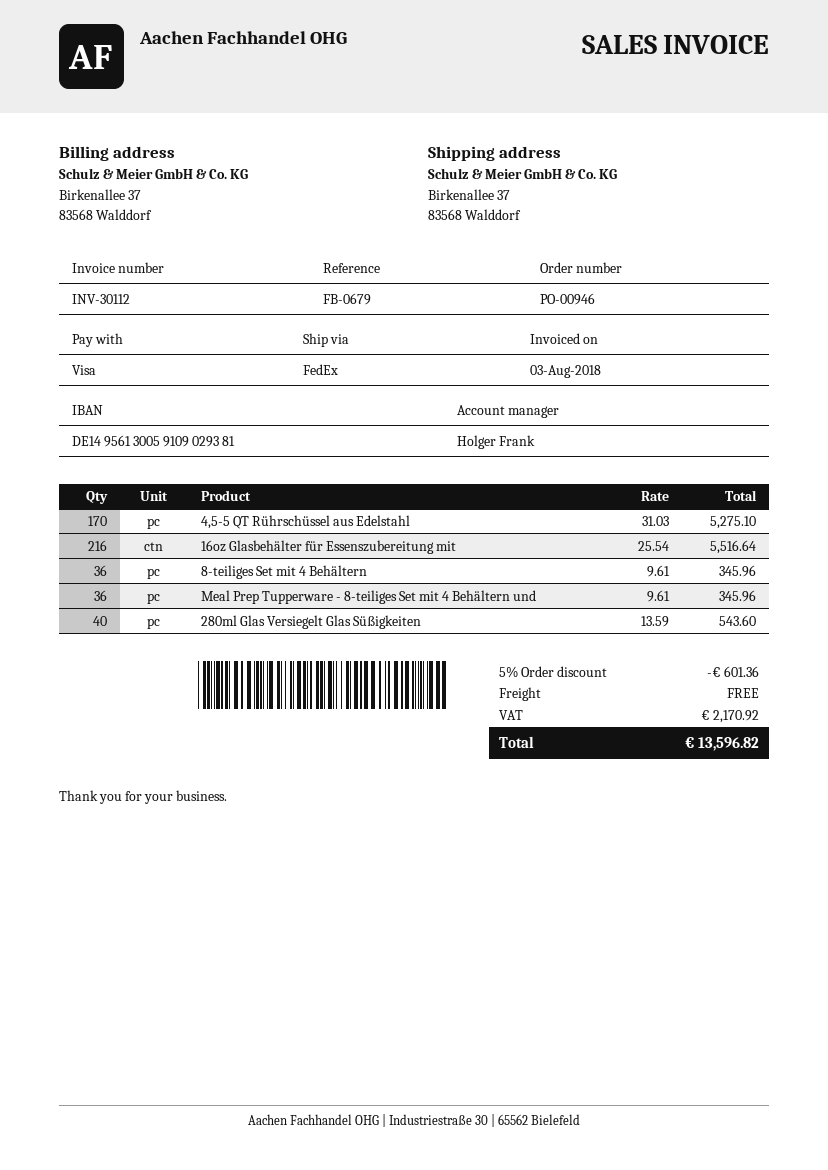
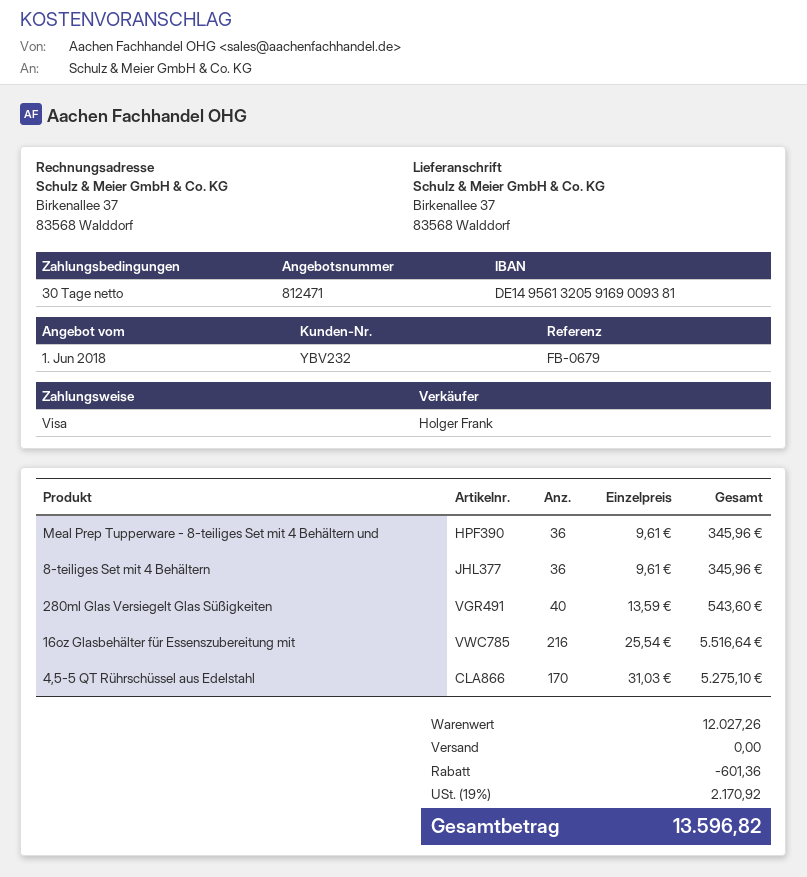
bank account: DE14956130059109029381 -> DE14956132059169009381

